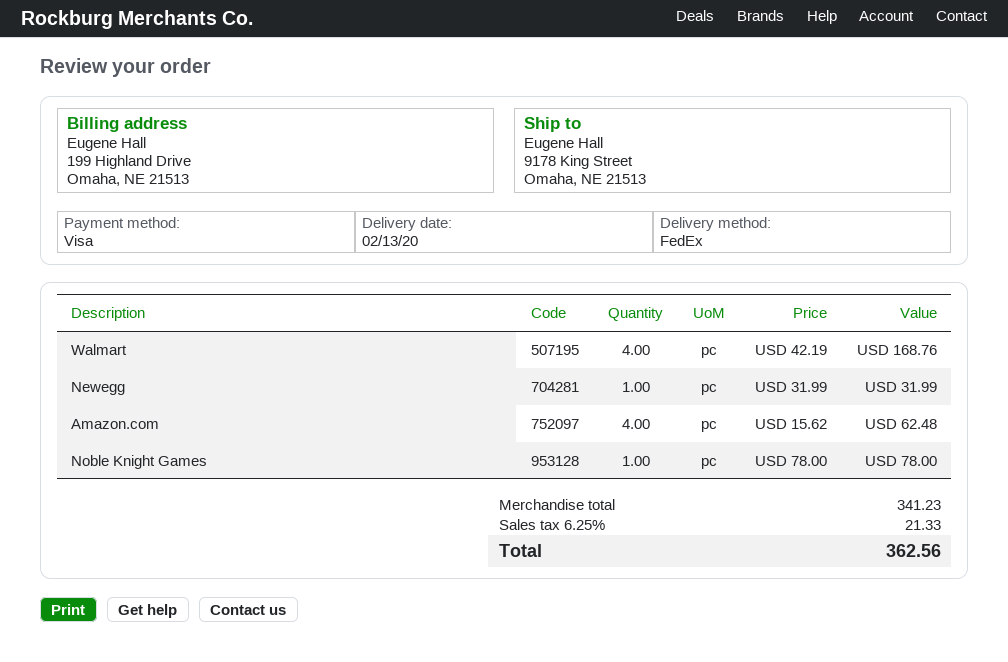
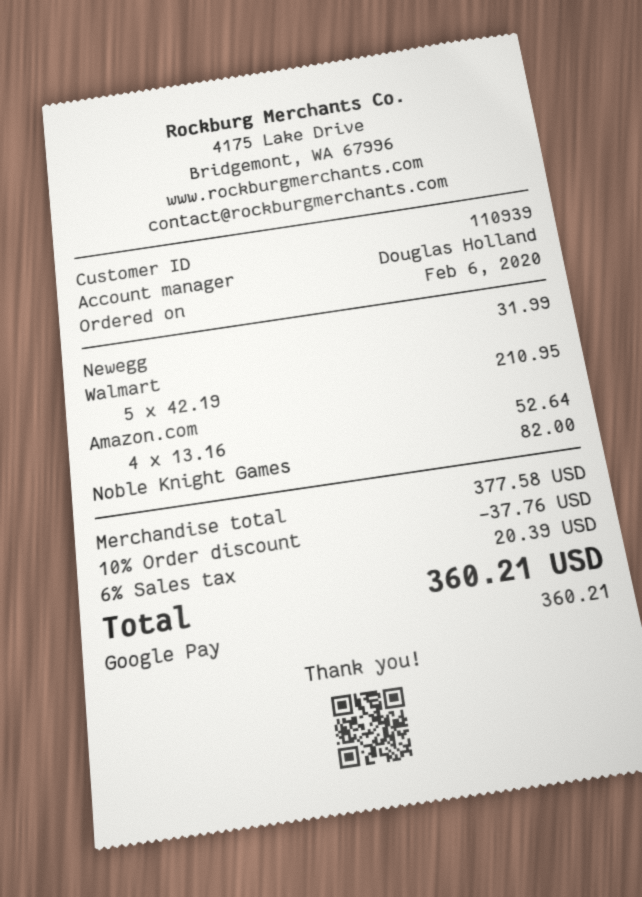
payment method: Visa -> Google Pay
Walmart: 4 x 42.19 = 168.76 -> 5 x 42.19 = 210.95
Amazon.com: 4 x 15.62 = 62.48 -> 4 x 13.16 = 52.64
Noble Knight Games: 1 x 78.00 = 78.00 -> 1 x 82.00 = 82.00
subtotal: 341.23 -> 377.58
discount: none -> 10% = 37.76
tax: 6.25% = 21.33 -> 6% = 20.39
total: 362.56 -> 360.21

